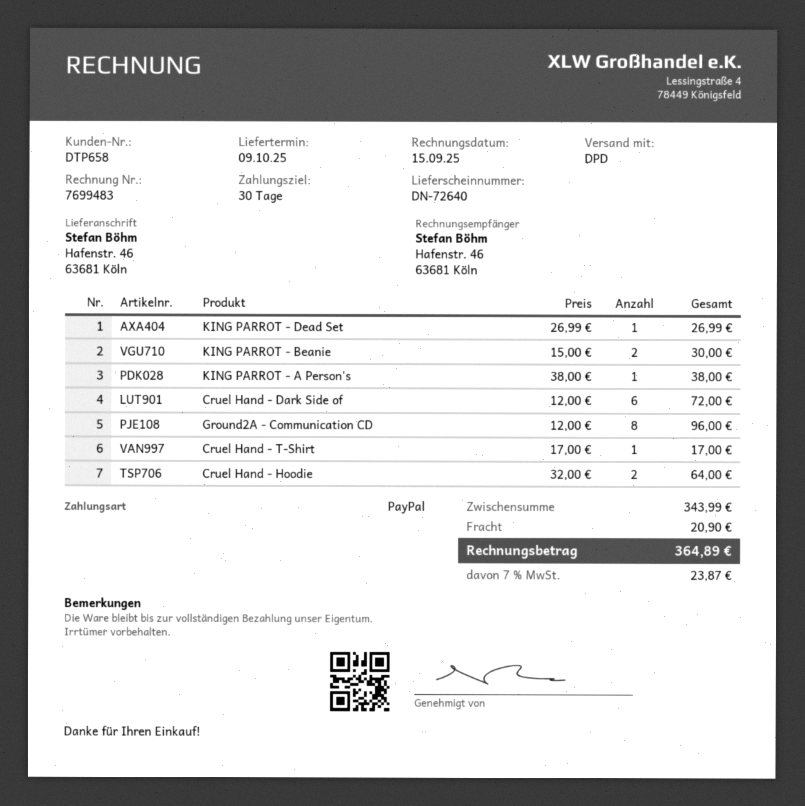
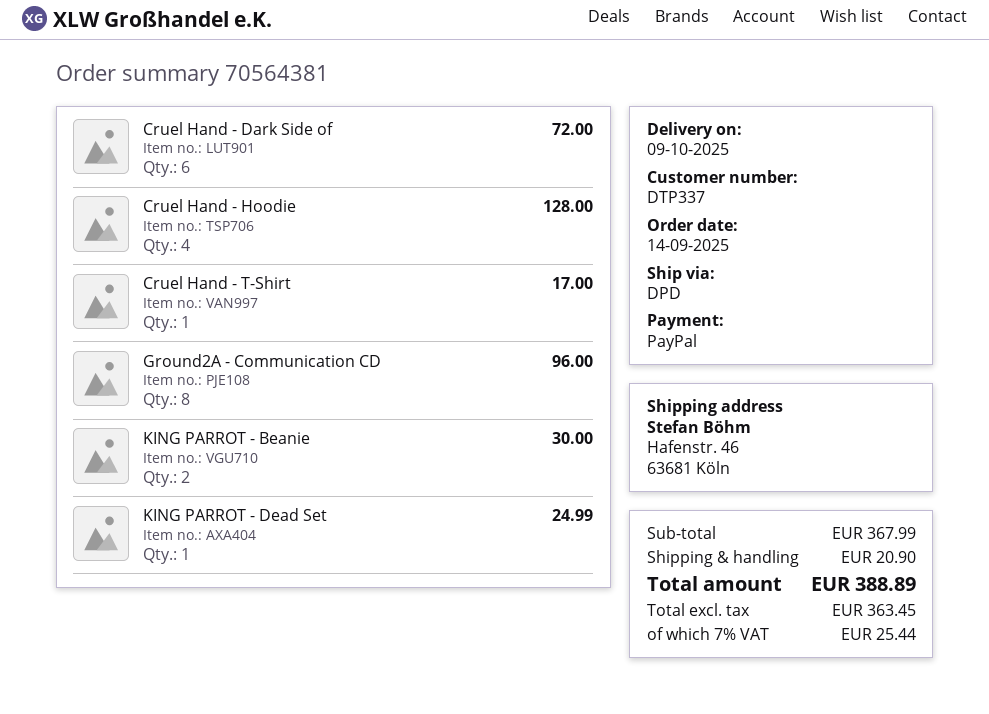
customer number: DTP658 -> DTP337
KING PARROT - Dead Set: 1 for 26.99 -> 1 for 24.99
KING PARROT - A Person's: 1 for 38.00 -> none
Cruel Hand - Hoodie: 2 for 64.00 -> 4 for 128.00
subtotal: 343.99 -> 367.99
tax: 7% = 23.87 -> 7% = 25.44
total: 364.89 -> 388.89

